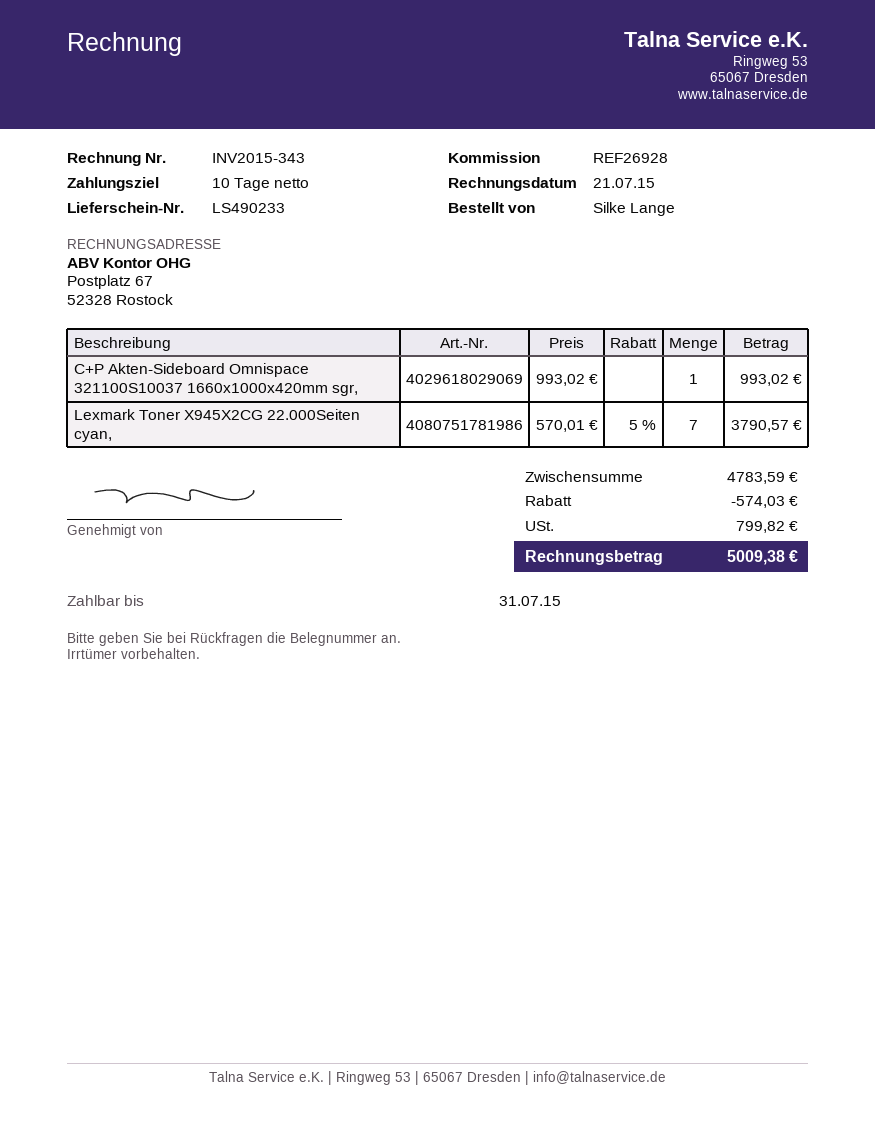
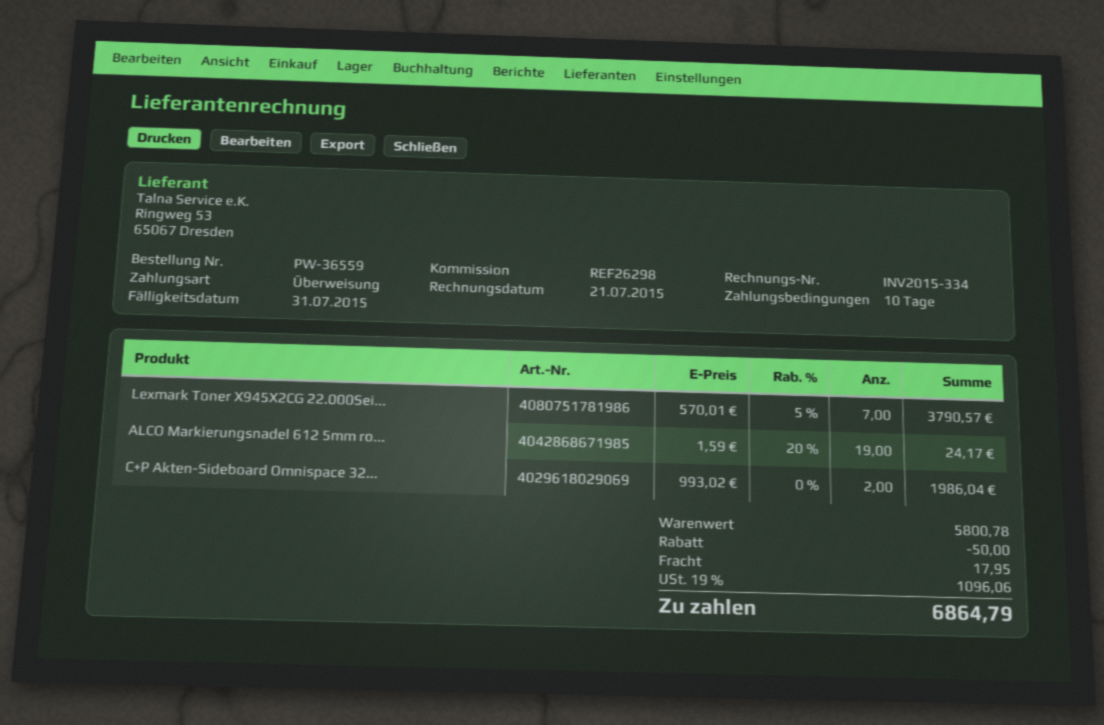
invoice number: INV2015-343 -> INV2015-334
reference: REF26928 -> REF26298
C+P Akten-Sideboard Omnispace 321100S10037 1660x1000x420mm sgr,: 1 x 993.02 = 993.02 -> 2 x 993.02 = 1986.04
ALCO Markierungsnadel 612 5mm ro...: none -> 19 x 1.59 - 20% = 24.17
subtotal: 4783.59 -> 5800.78
discount: 574.03 -> 50.00
shipping: none -> 17.95
tax: 799.82 -> 1096.06
total: 5009.38 -> 6864.79

